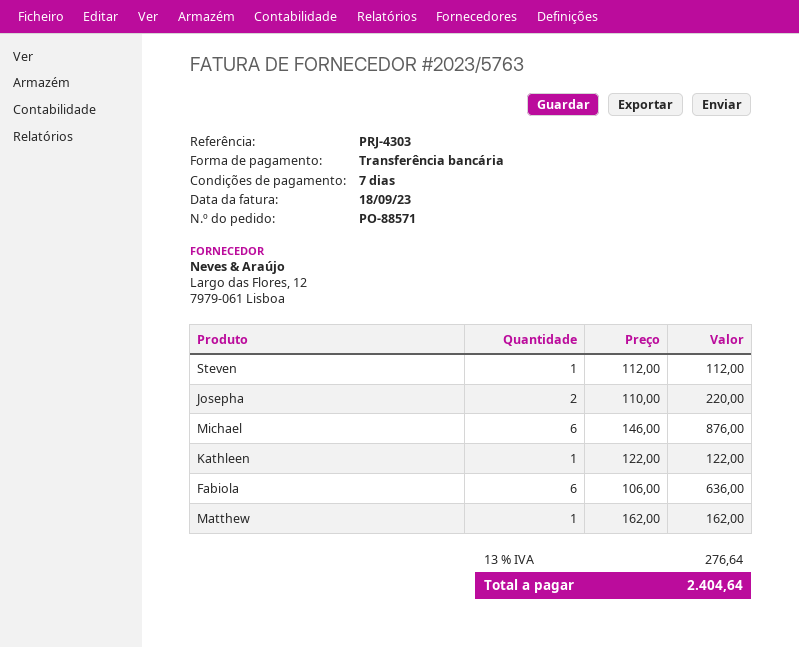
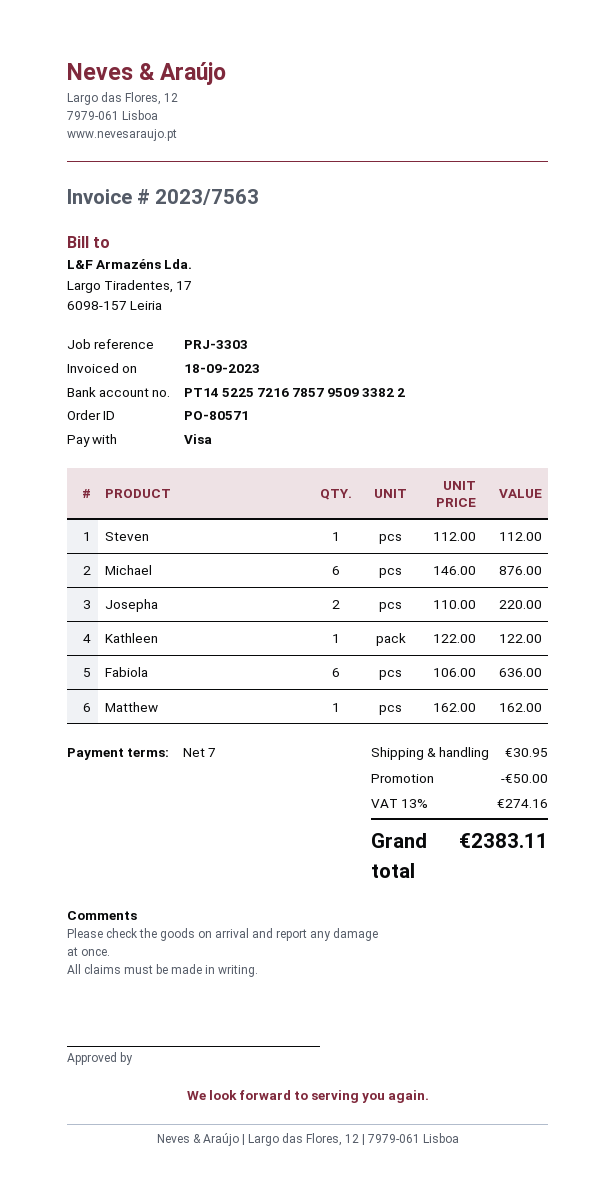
order number: PO-88571 -> PO-80571
invoice number: 2023/5763 -> 2023/7563
reference: PRJ-4303 -> PRJ-3303
payment method: bank transfer -> Visa
discount: none -> 50.00
shipping: none -> 30.95
tax: 13% = 276.64 -> 13% = 274.16
total: 2404.64 -> 2383.11

